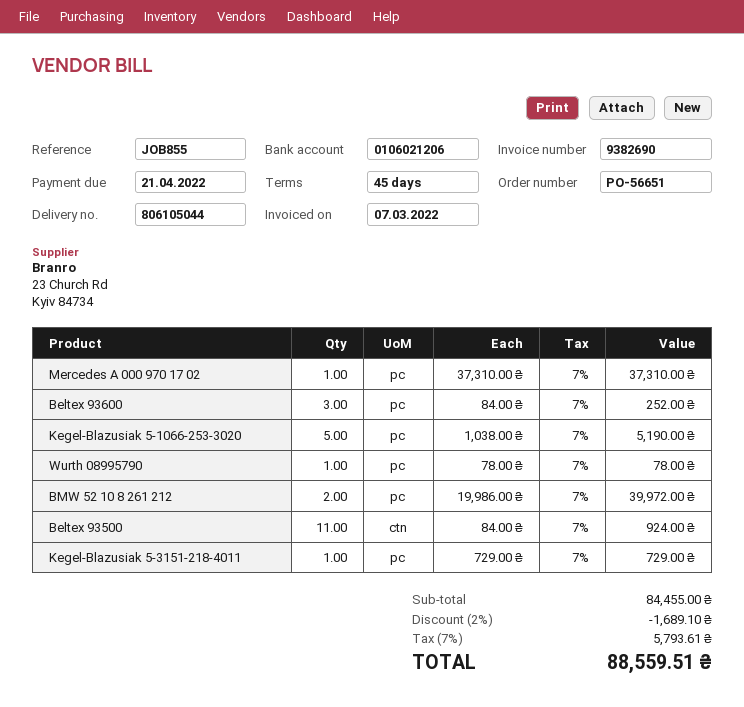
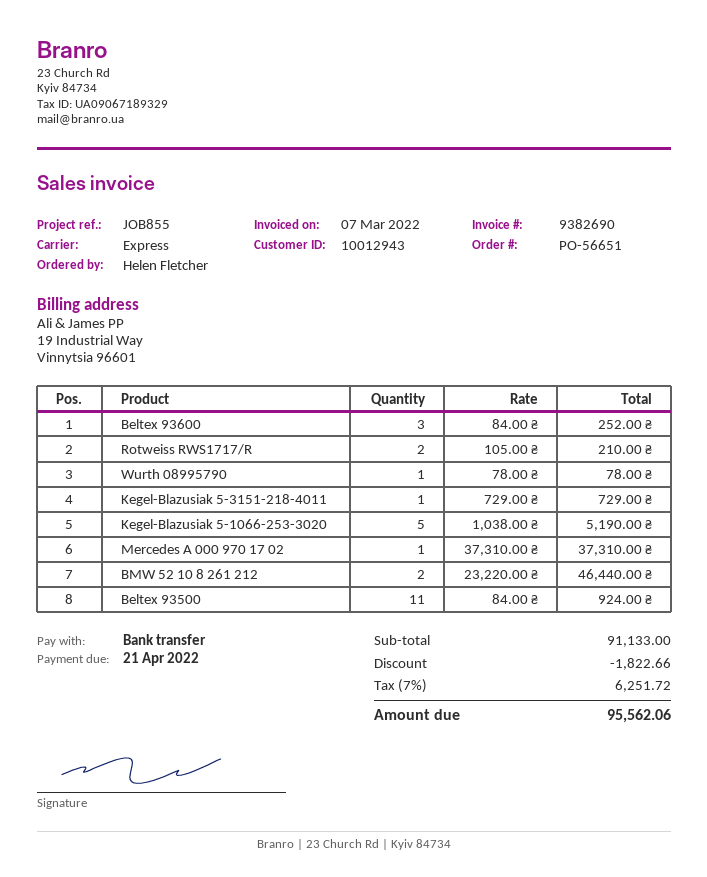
BMW 52 10 8 261 212: 2 x 19986.00 = 39972.00 -> 2 x 23220.00 = 46440.00
Rotweiss RWS1717/R: none -> 2 x 105.00 = 210.00
subtotal: 84455.00 -> 91133.00
discount: 1689.10 -> 1822.66
tax: 7% = 5793.61 -> 7% = 6251.72
total: 88559.51 -> 95562.06

